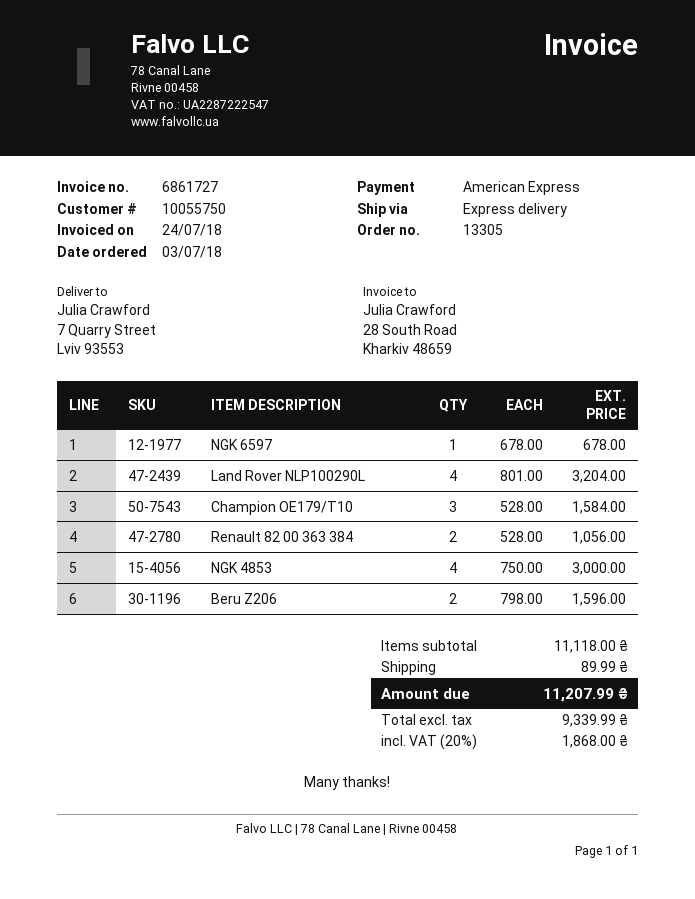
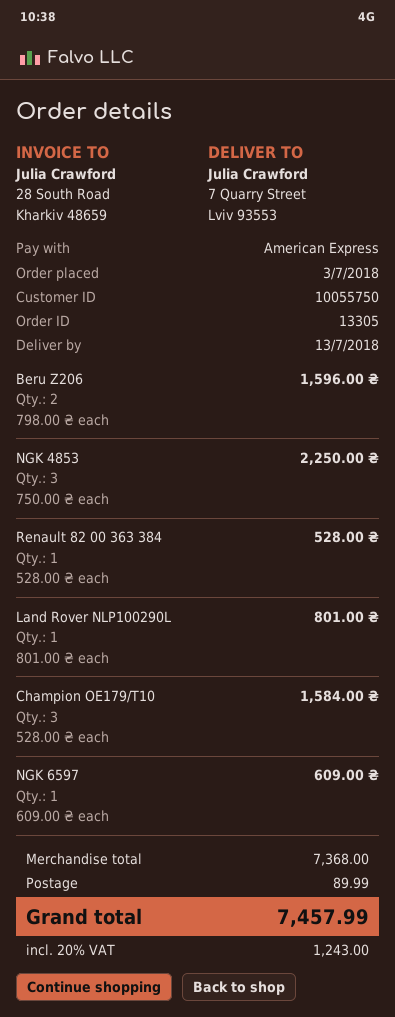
NGK 6597: 1 x 678.00 = 678.00 -> 1 x 609.00 = 609.00
Land Rover NLP100290L: 4 x 801.00 = 3204.00 -> 1 x 801.00 = 801.00
Renault 82 00 363 384: 2 x 528.00 = 1056.00 -> 1 x 528.00 = 528.00
NGK 4853: 4 x 750.00 = 3000.00 -> 3 x 750.00 = 2250.00
subtotal: 11118.00 -> 7368.00
tax: 20% = 1868.00 -> 20% = 1243.00
total: 11207.99 -> 7457.99

